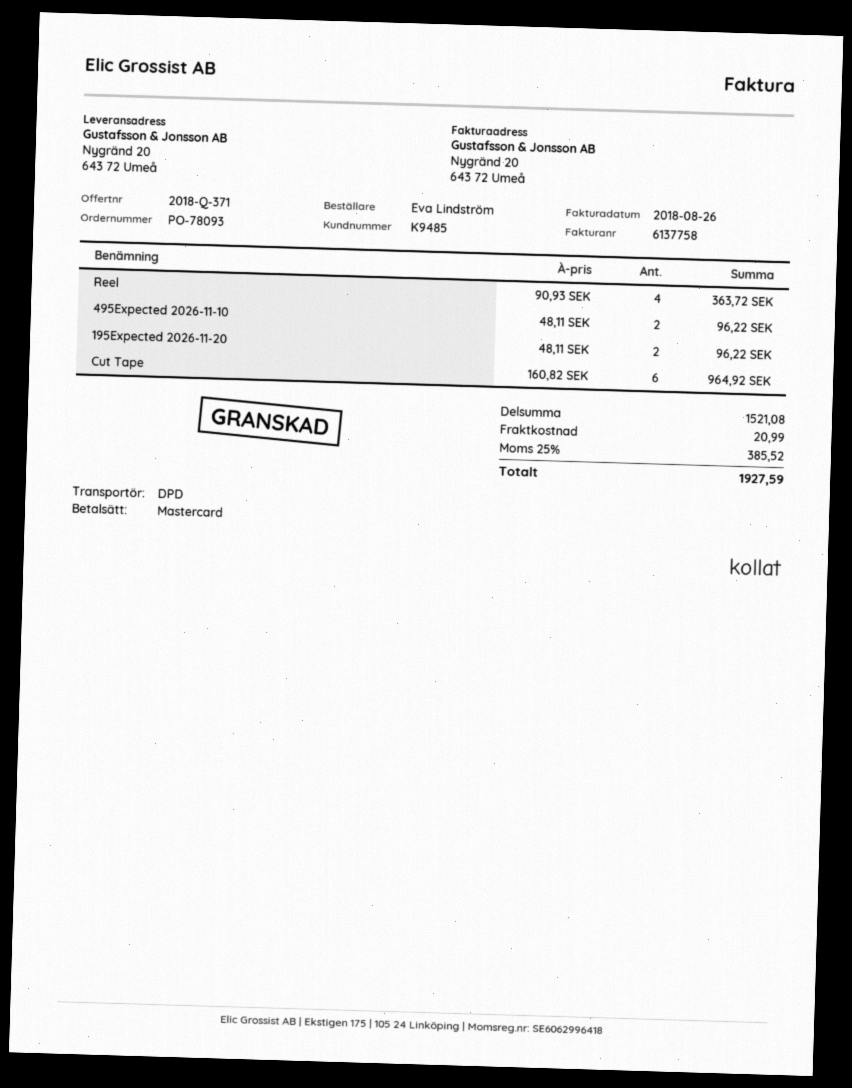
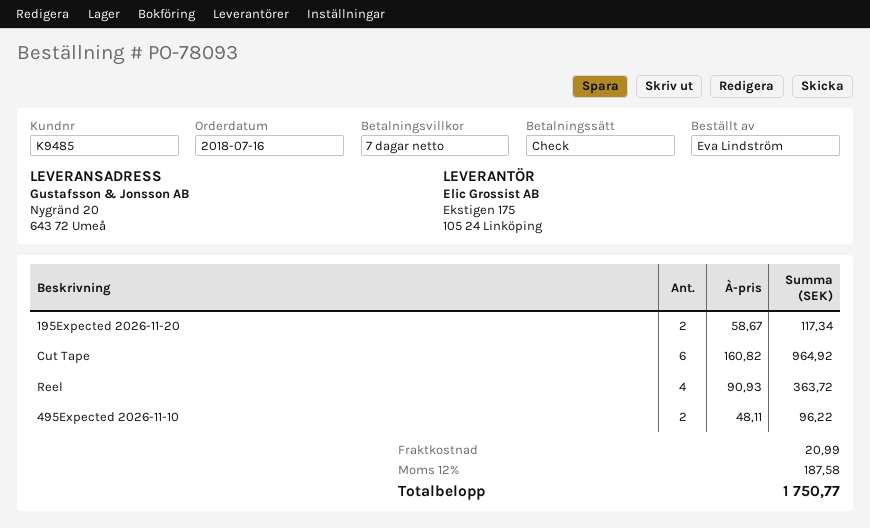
payment method: Mastercard -> cheque
195Expected 2026-11-20: 2 x 48.11 = 96.22 -> 2 x 58.67 = 117.34
tax: 25% = 385.52 -> 12% = 187.58
total: 1927.59 -> 1750.77

